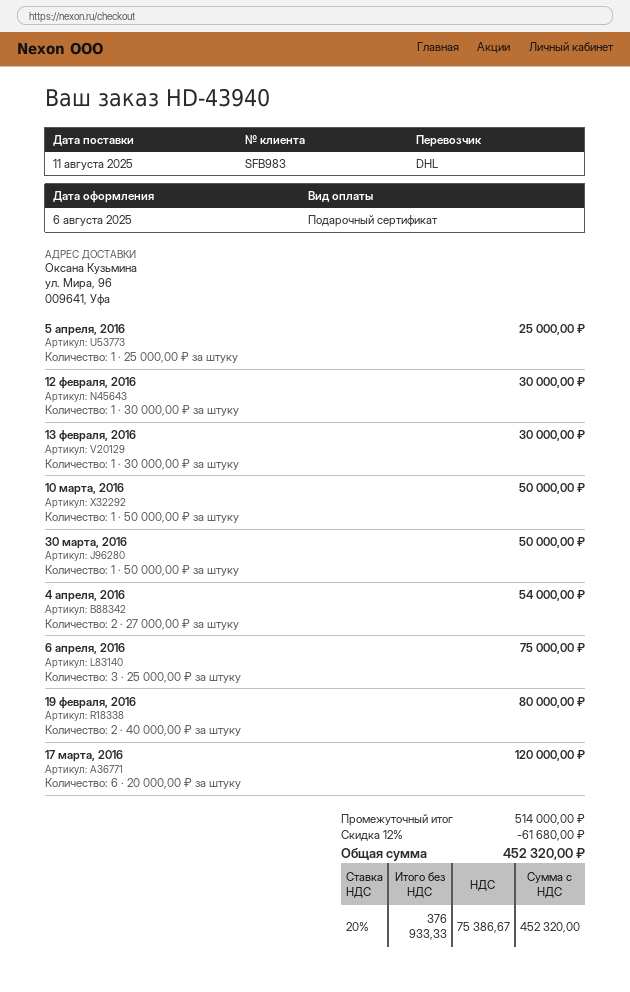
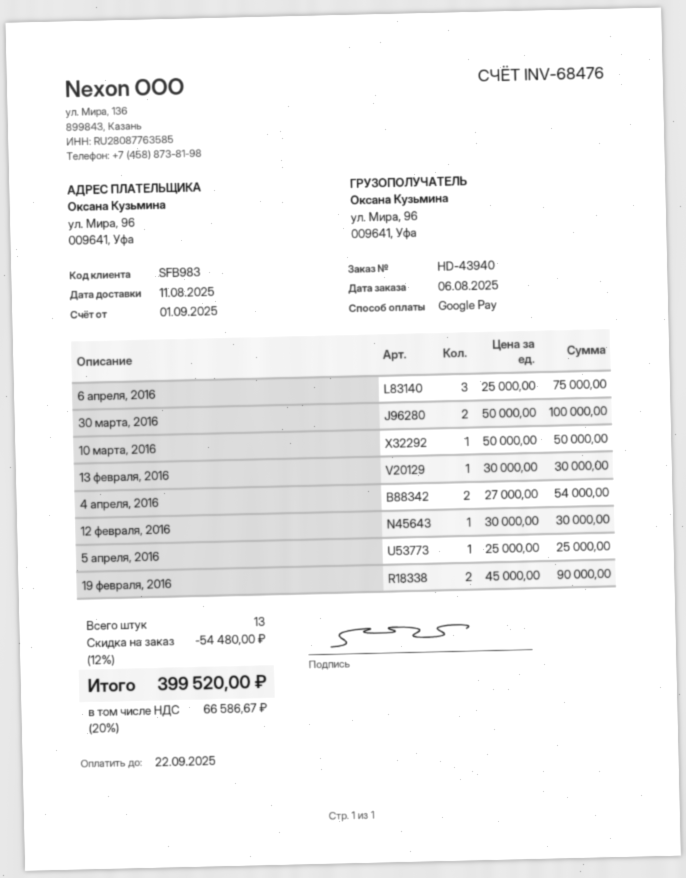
payment method: gift card -> Google Pay
30 марта, 2016: 1 x 50000.00 = 50000.00 -> 2 x 50000.00 = 100000.00
19 февраля, 2016: 2 x 40000.00 = 80000.00 -> 2 x 45000.00 = 90000.00
17 марта, 2016: 6 x 20000.00 = 120000.00 -> none
discount: 12% = 61680.00 -> 12% = 54480.00
tax: 20% = 75386.67 -> 20% = 66586.67
total: 452320.00 -> 399520.00

